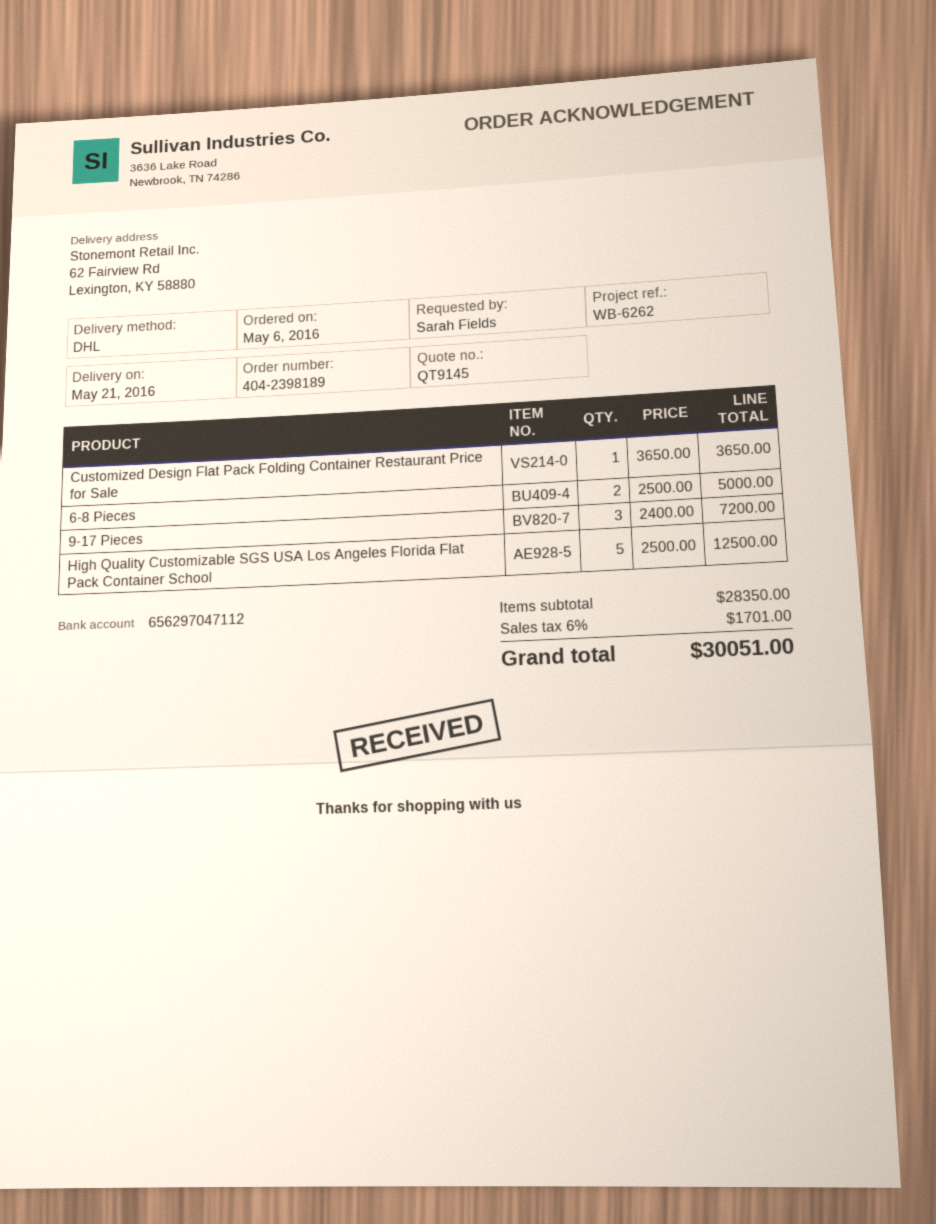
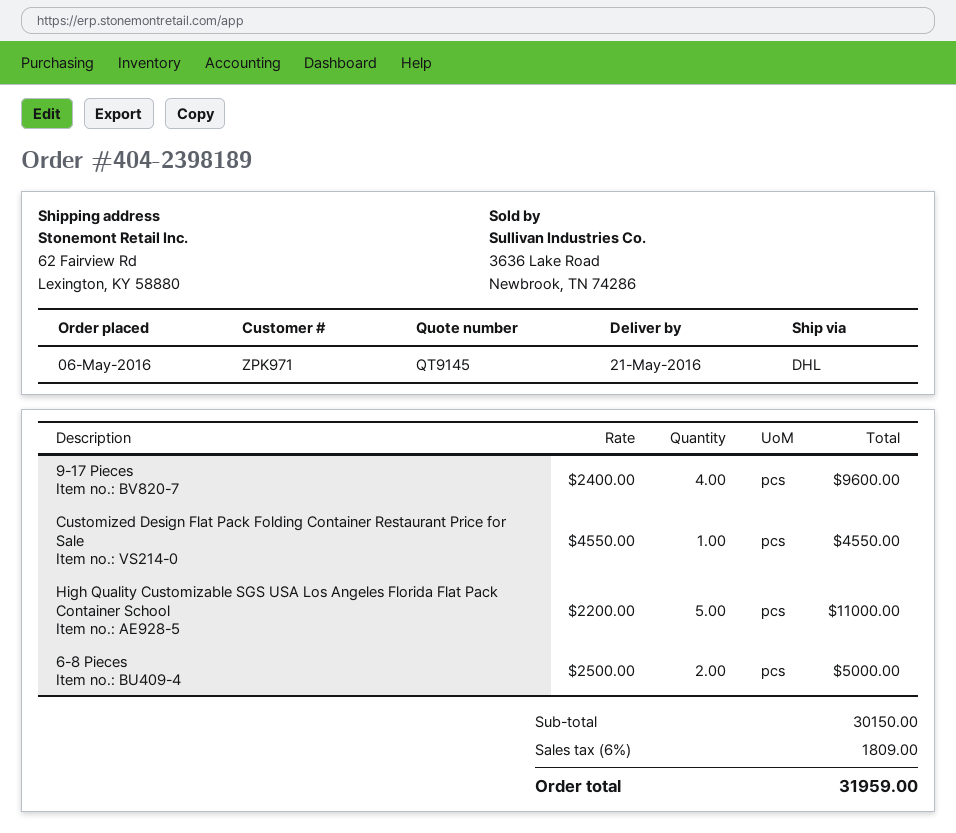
Customized Design Flat Pack Folding Container Restaurant Price for Sale: 1 x 3650.00 = 3650.00 -> 1 x 4550.00 = 4550.00
9-17 Pieces: 3 x 2400.00 = 7200.00 -> 4 x 2400.00 = 9600.00
High Quality Customizable SGS USA Los Angeles Florida Flat Pack Container School: 5 x 2500.00 = 12500.00 -> 5 x 2200.00 = 11000.00
subtotal: 28350.00 -> 30150.00
tax: 6% = 1701.00 -> 6% = 1809.00
total: 30051.00 -> 31959.00

